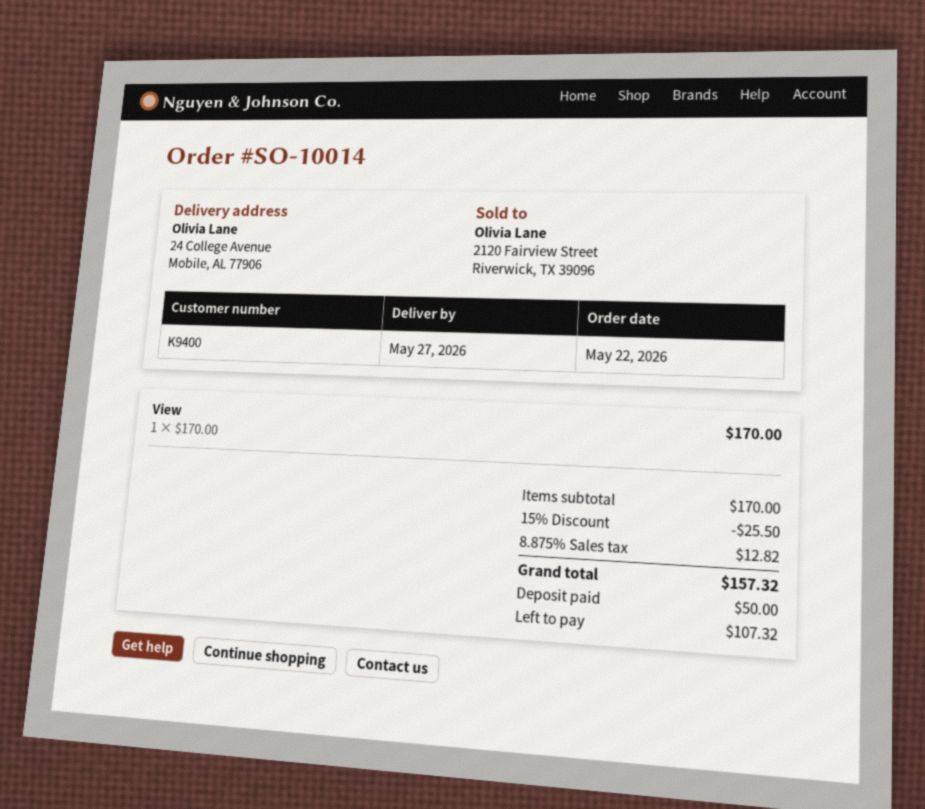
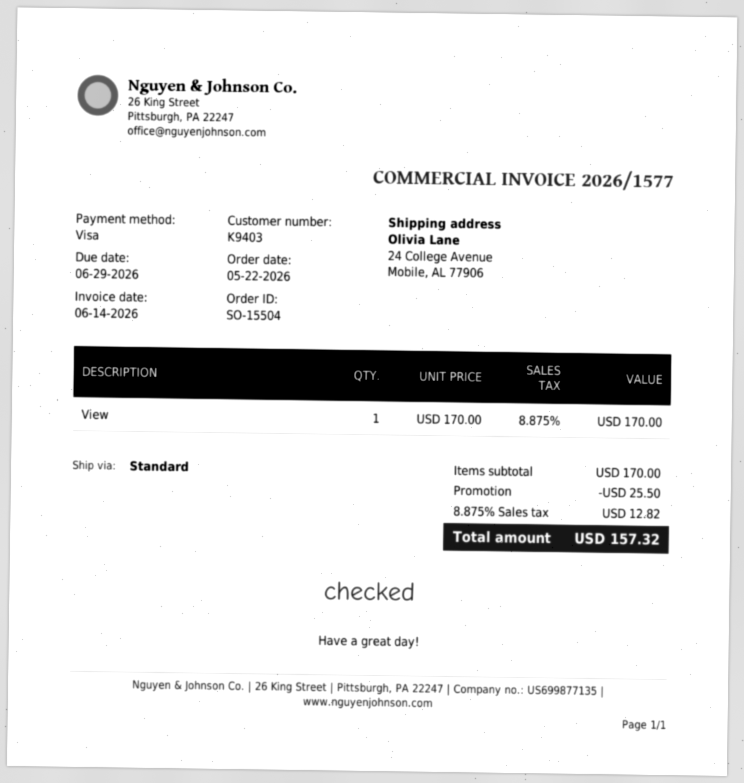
order number: SO-10014 -> SO-15504
customer number: K9400 -> K9403

